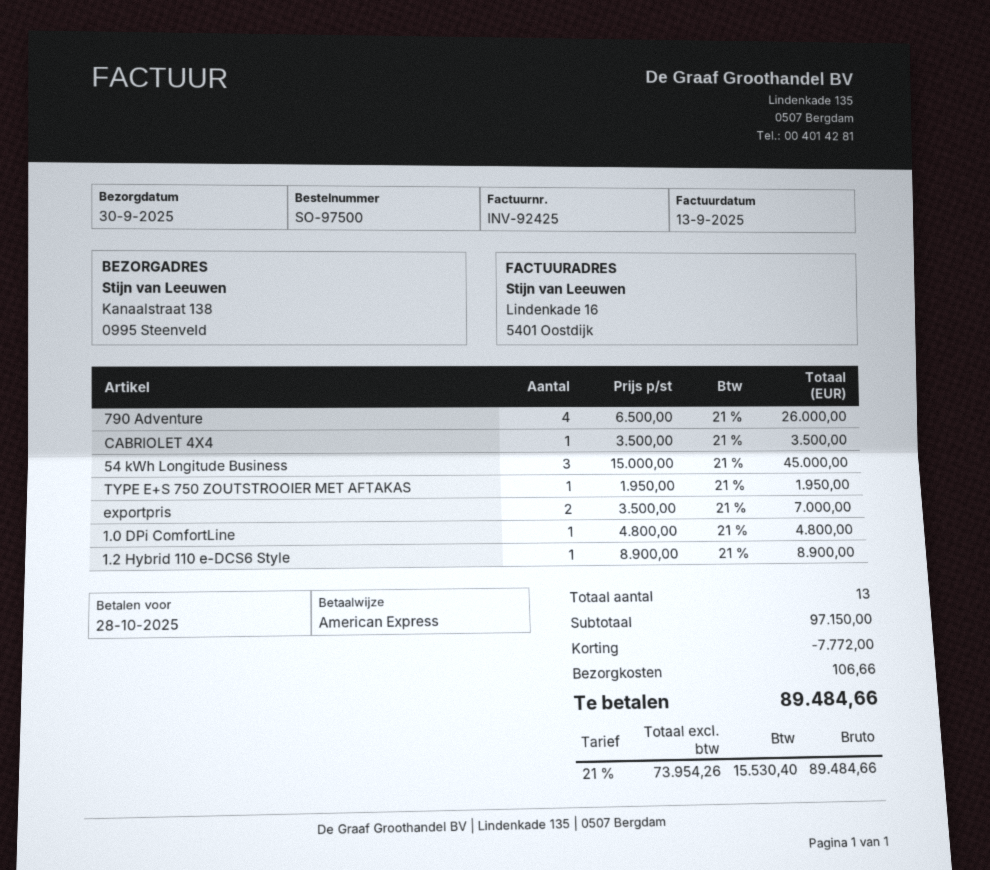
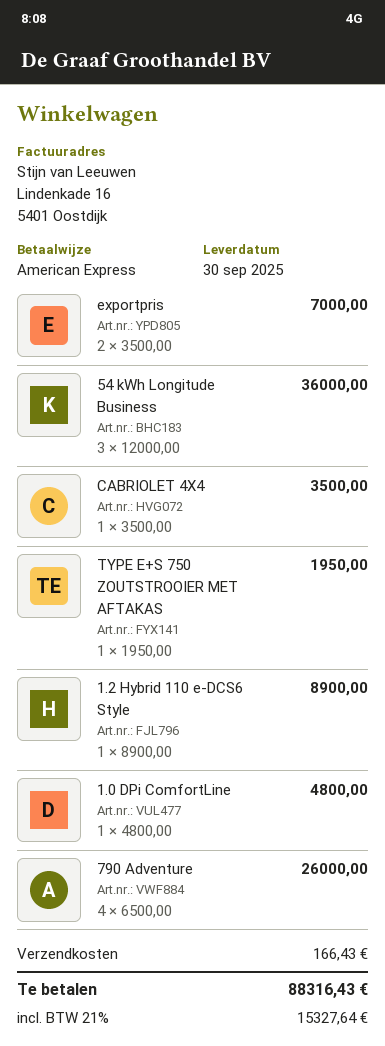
54 kWh Longitude Business: 3 x 15000.00 = 45000.00 -> 3 x 12000.00 = 36000.00
discount: 7772.00 -> none
shipping: 106.66 -> 166.43
tax: 21% = 15530.40 -> 21% = 15327.64
total: 89484.66 -> 88316.43

